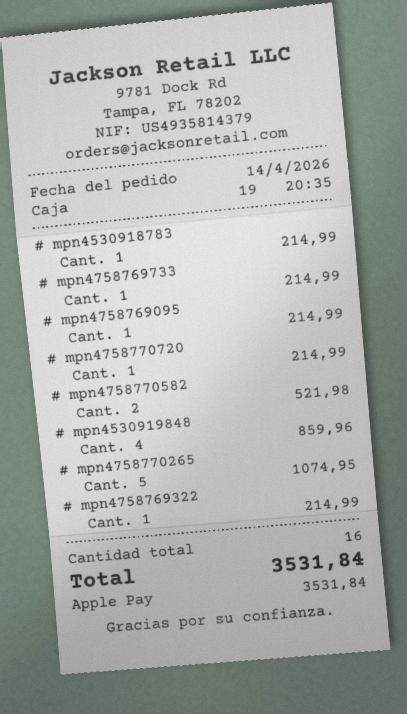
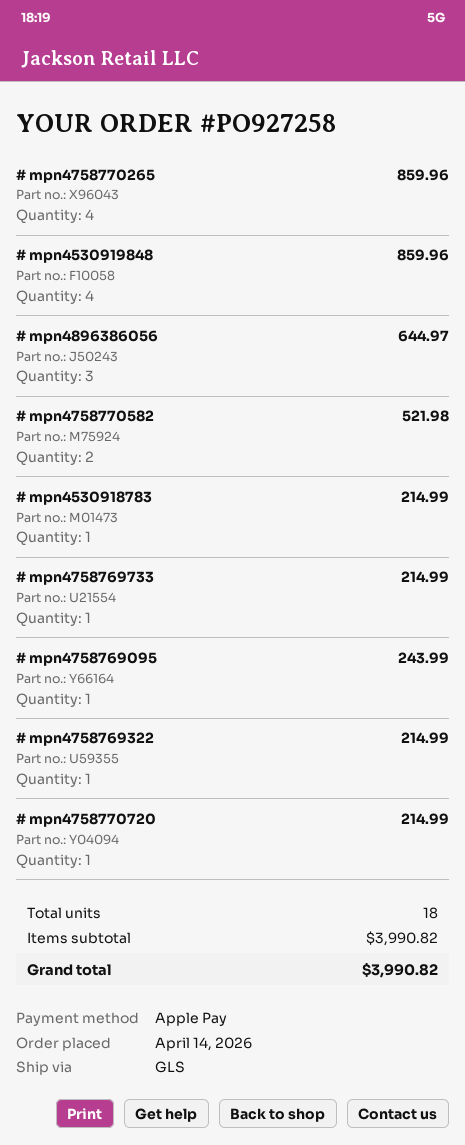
# mpn4758769095: 1 for 214.99 -> 1 for 243.99
# mpn4758770265: 5 for 1074.95 -> 4 for 859.96
# mpn4896386056: none -> 3 for 644.97
total quantity: 16 -> 18
total: 3531.84 -> 3990.82

